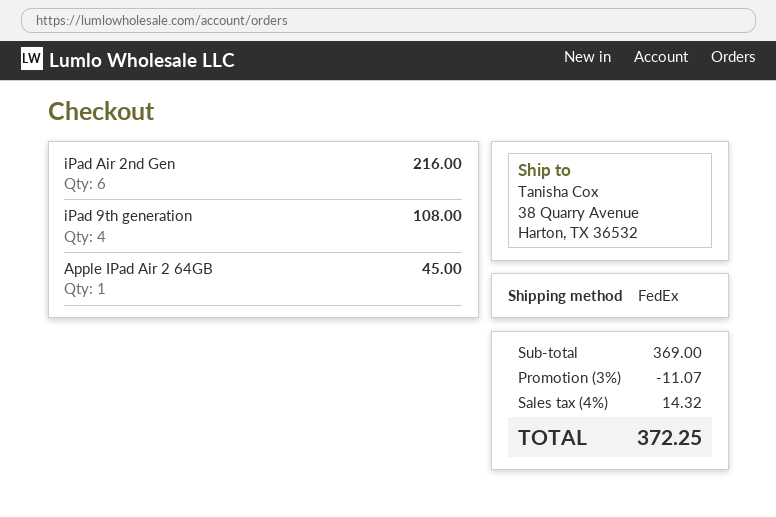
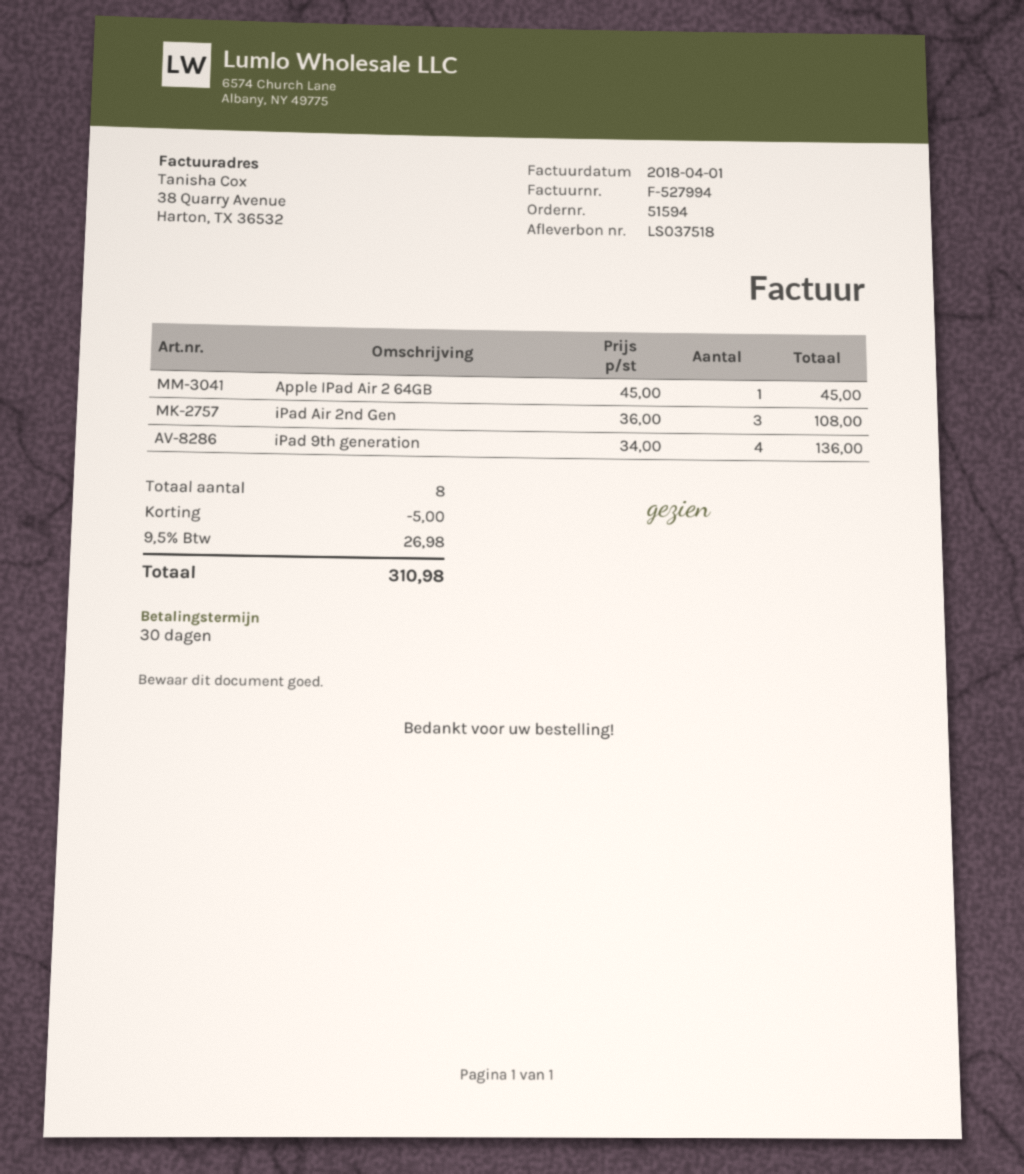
iPad Air 2nd Gen: 6 for 216.00 -> 3 for 108.00
iPad 9th generation: 4 for 108.00 -> 4 for 136.00
discount: 11.07 -> 5.00
tax: 4% = 14.32 -> 9.5% = 26.98
total: 372.25 -> 310.98

